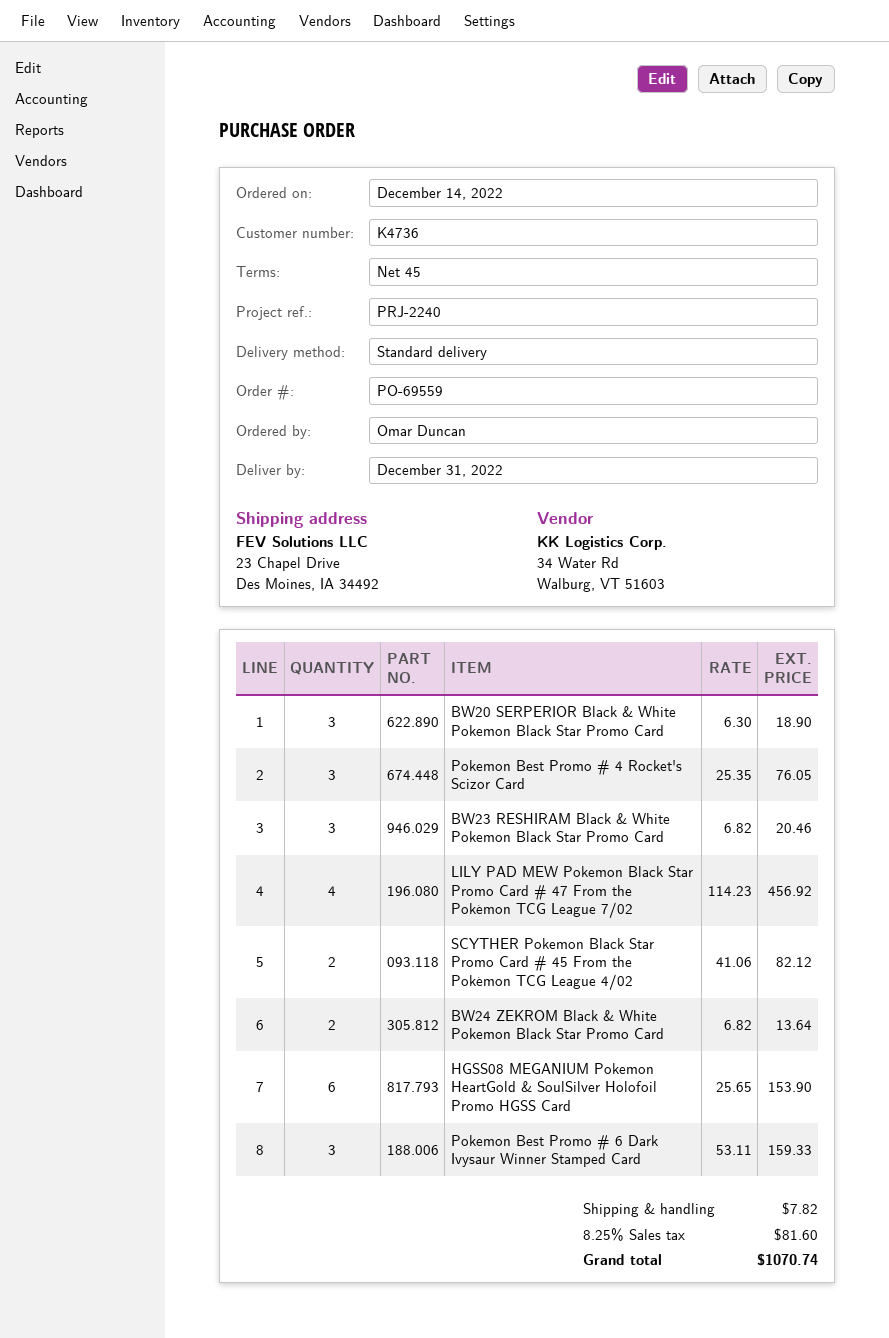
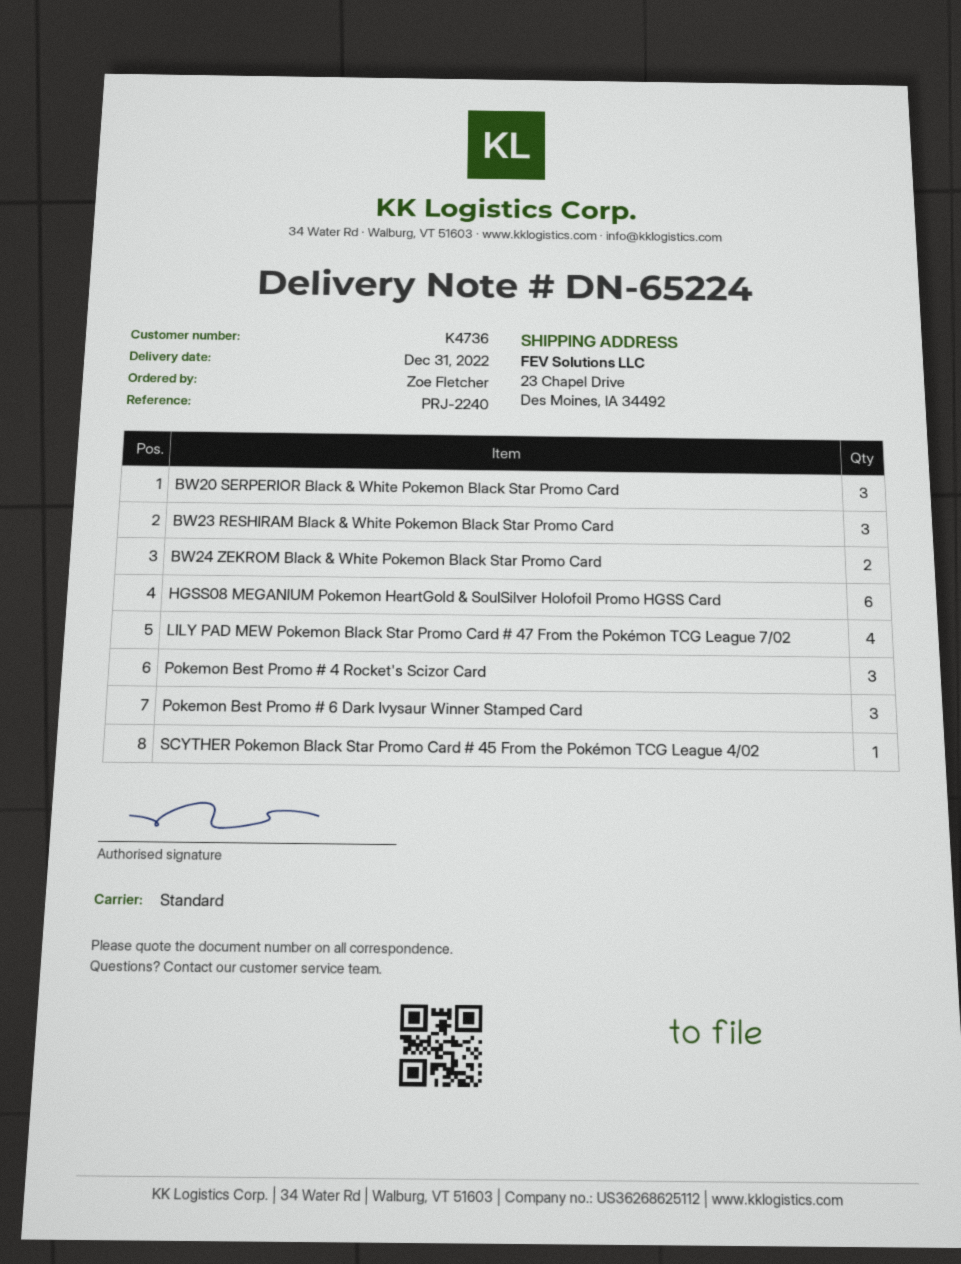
ordered by: Omar Duncan -> Zoe Fletcher
SCYTHER Pokemon Black Star Promo Card # 45 From the Pokémon TCG League 4/02: 2 -> 1

